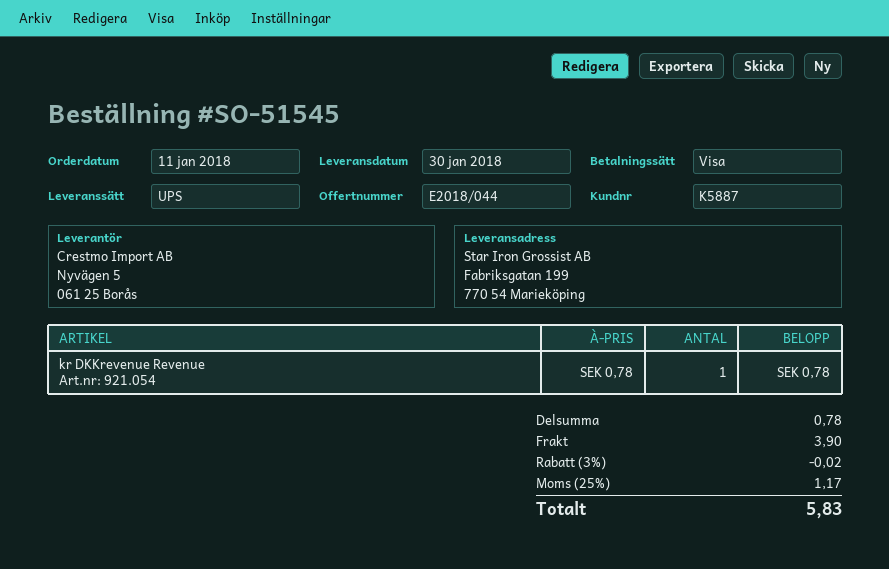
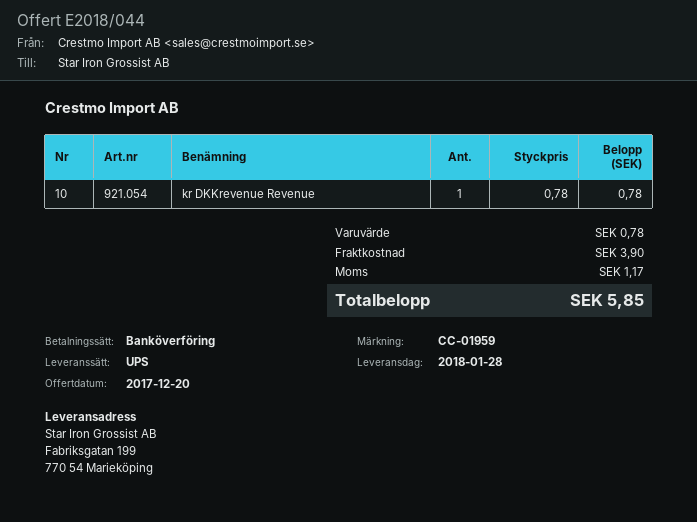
delivery date: 2018-01-30 -> 2018-01-28
payment method: Visa -> bank transfer
discount: 3% = 0.02 -> none
total: 5.83 -> 5.85

